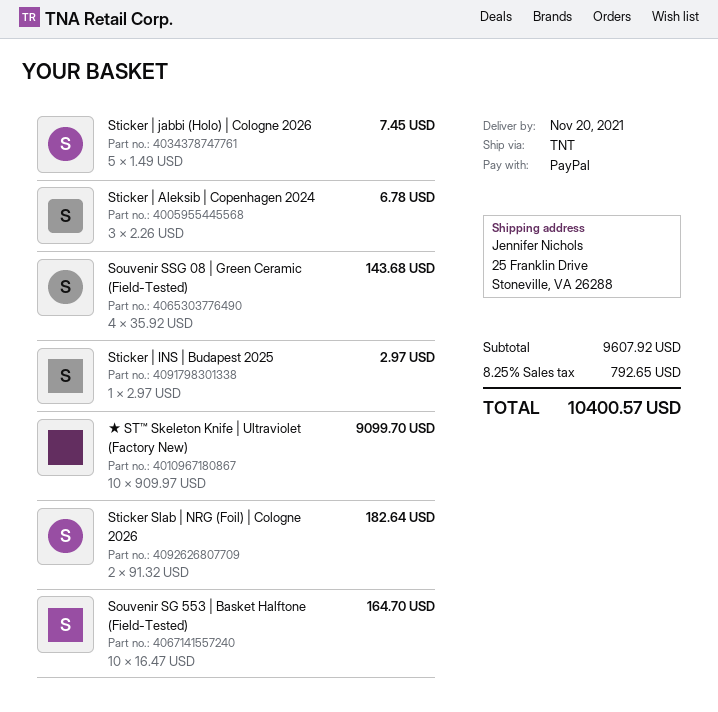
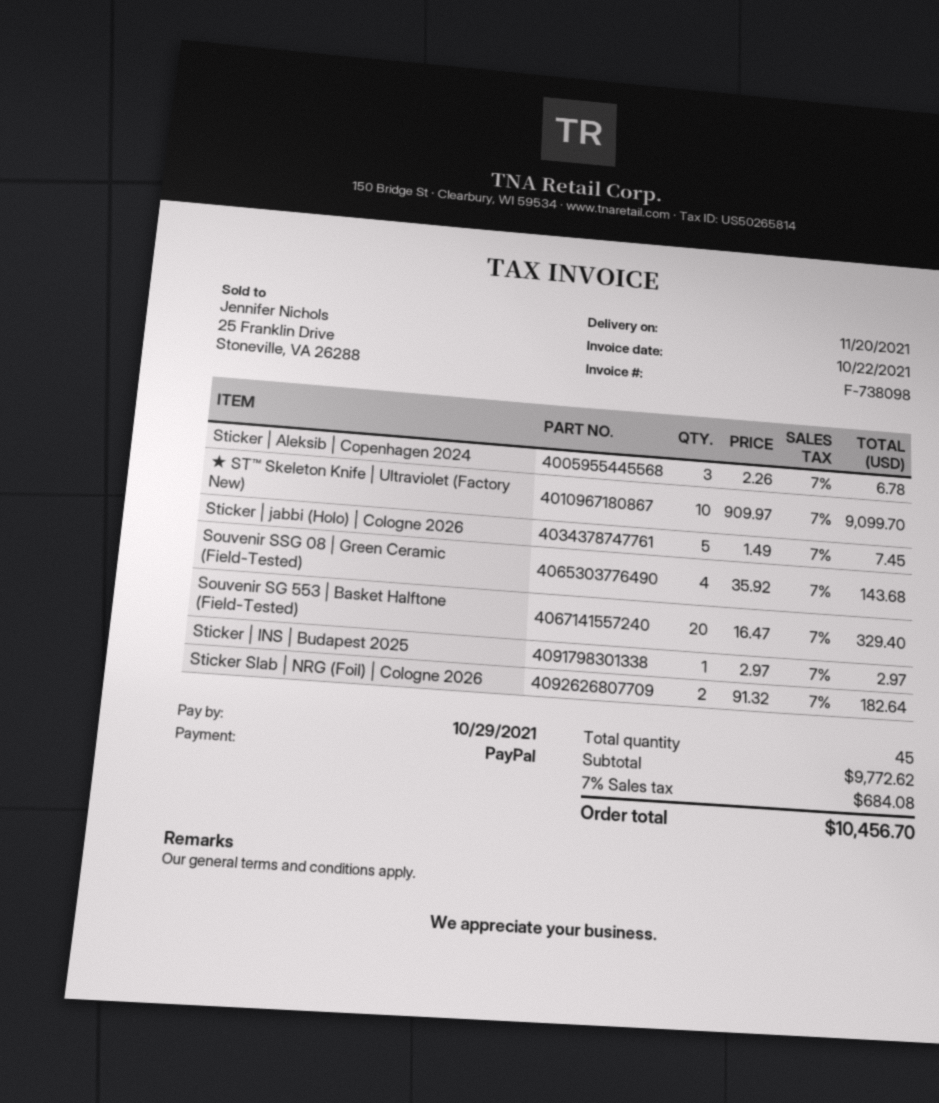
Souvenir SG 553 | Basket Halftone (Field-Tested): 10 x 16.47 = 164.70 -> 20 x 16.47 = 329.40
subtotal: 9607.92 -> 9772.62
tax: 8.25% = 792.65 -> 7% = 684.08
total: 10400.57 -> 10456.70

